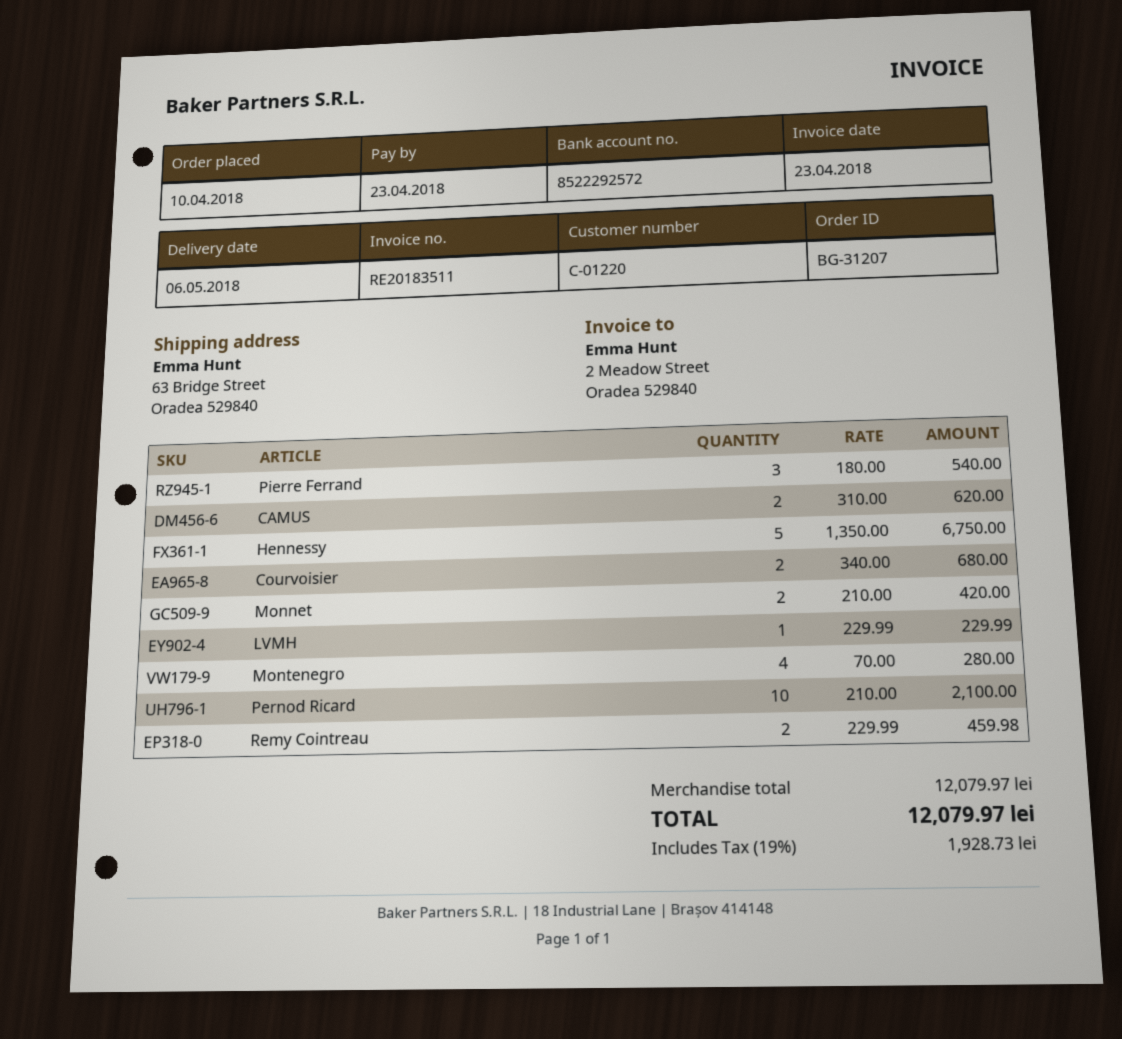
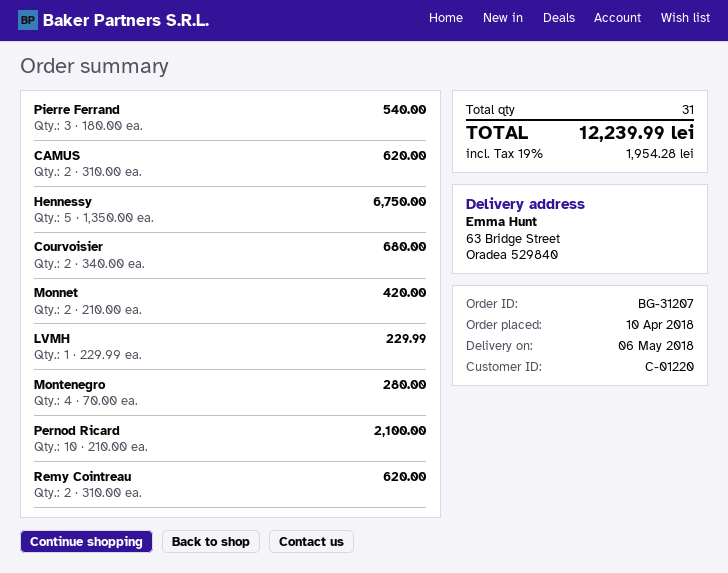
Remy Cointreau: 2 x 229.99 = 459.98 -> 2 x 310.00 = 620.00
tax: 19% = 1928.73 -> 19% = 1954.28
total: 12079.97 -> 12239.99

